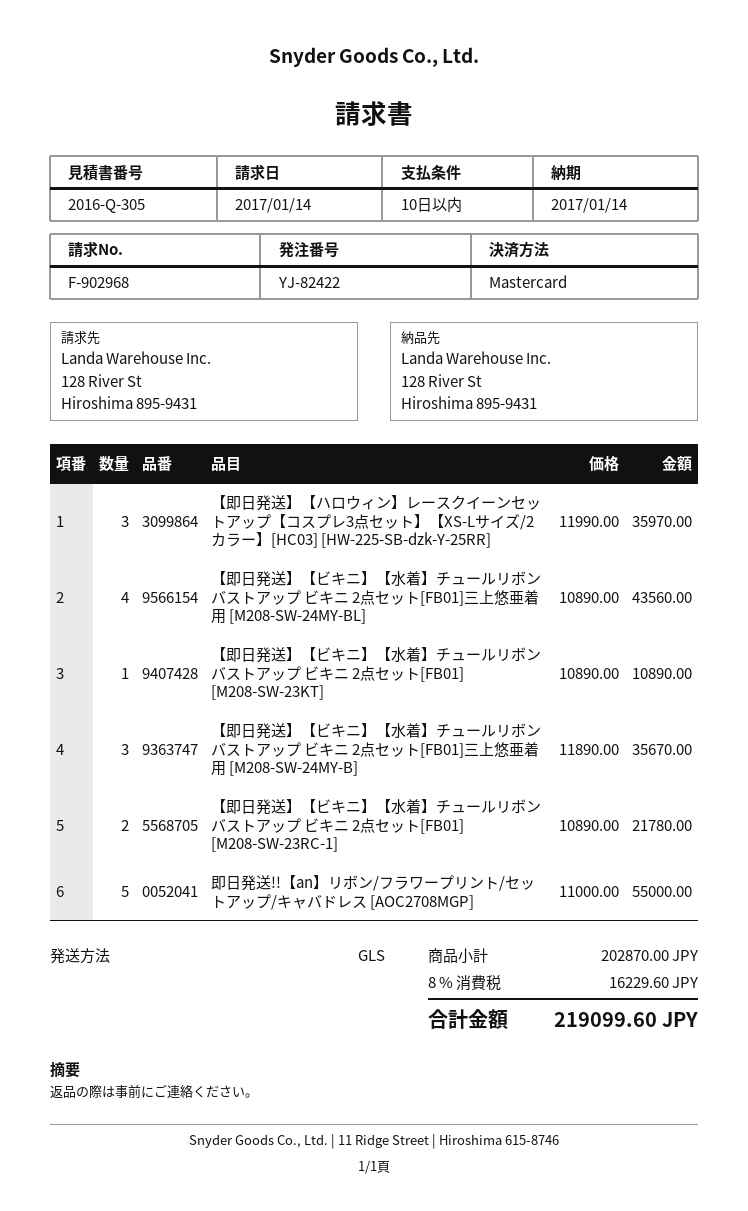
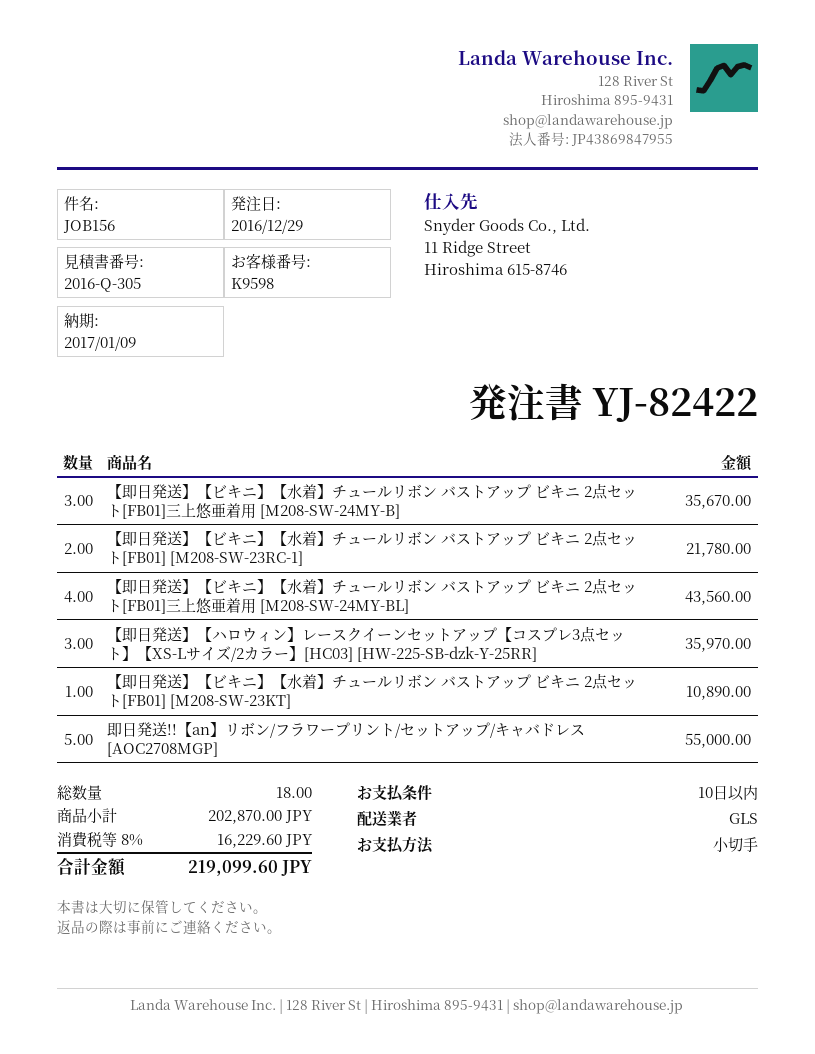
delivery date: 2017-01-14 -> 2017-01-09
payment method: Mastercard -> cheque

